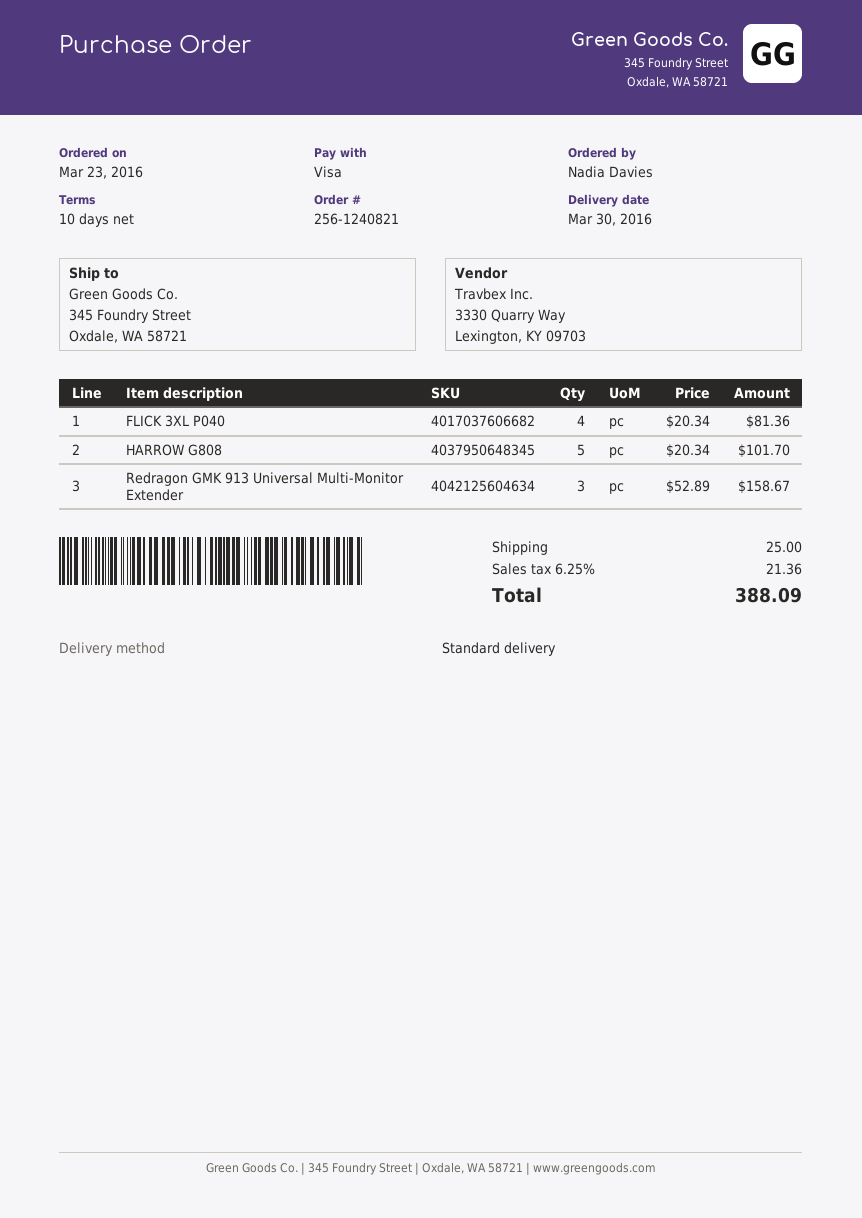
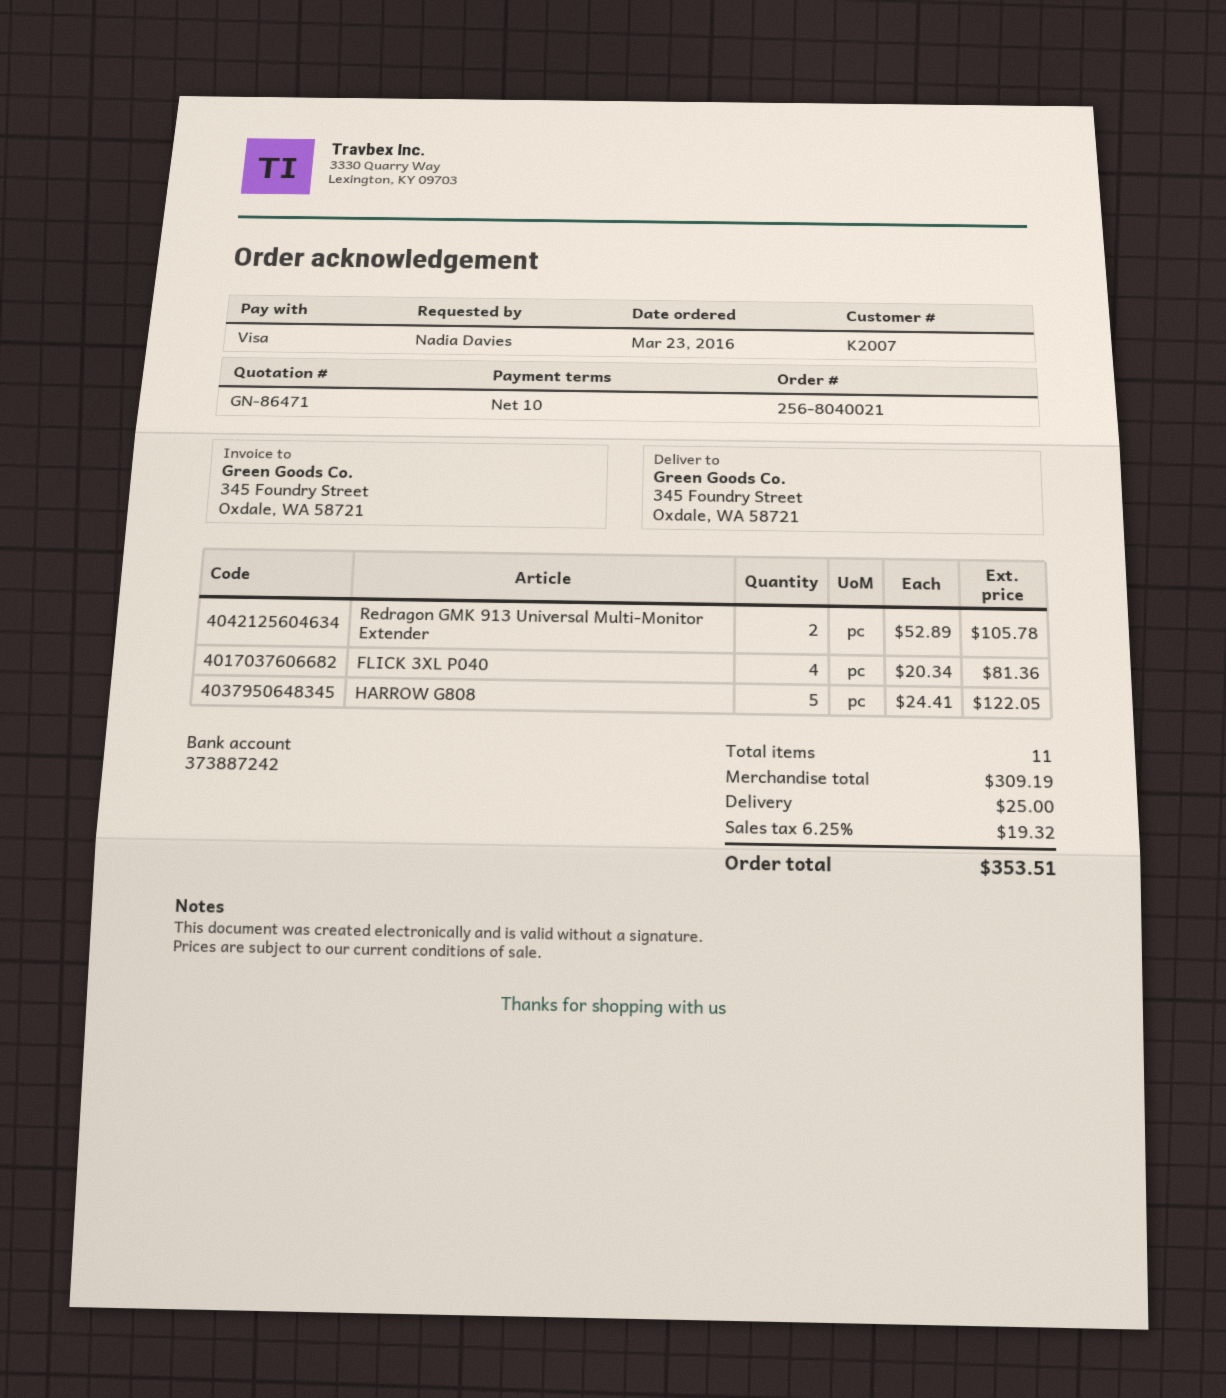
order number: 256-1240821 -> 256-8040021
HARROW G808: 5 x 20.34 = 101.70 -> 5 x 24.41 = 122.05
Redragon GMK 913 Universal Multi-Monitor Extender: 3 x 52.89 = 158.67 -> 2 x 52.89 = 105.78
tax: 6.25% = 21.36 -> 6.25% = 19.32
total: 388.09 -> 353.51

